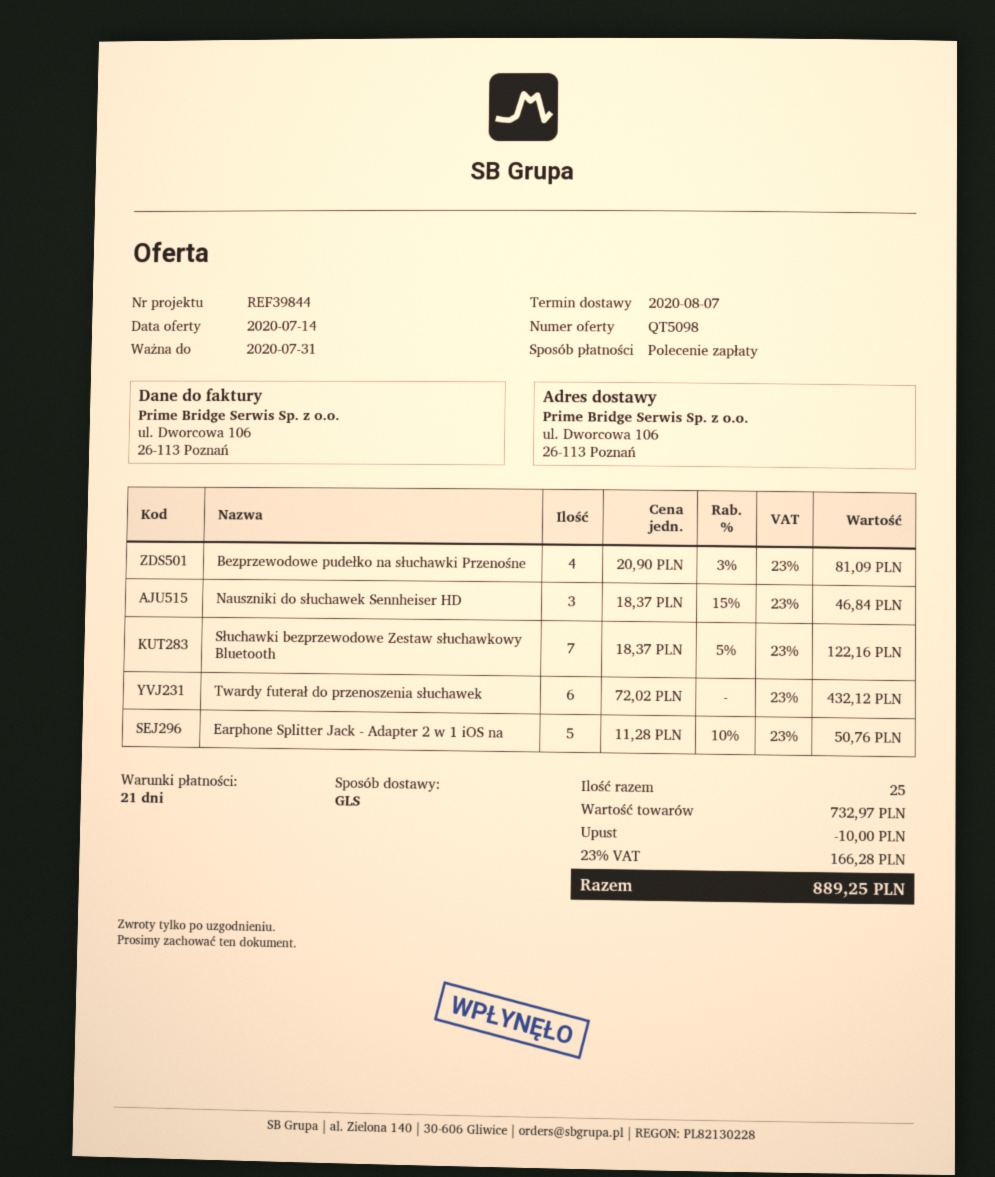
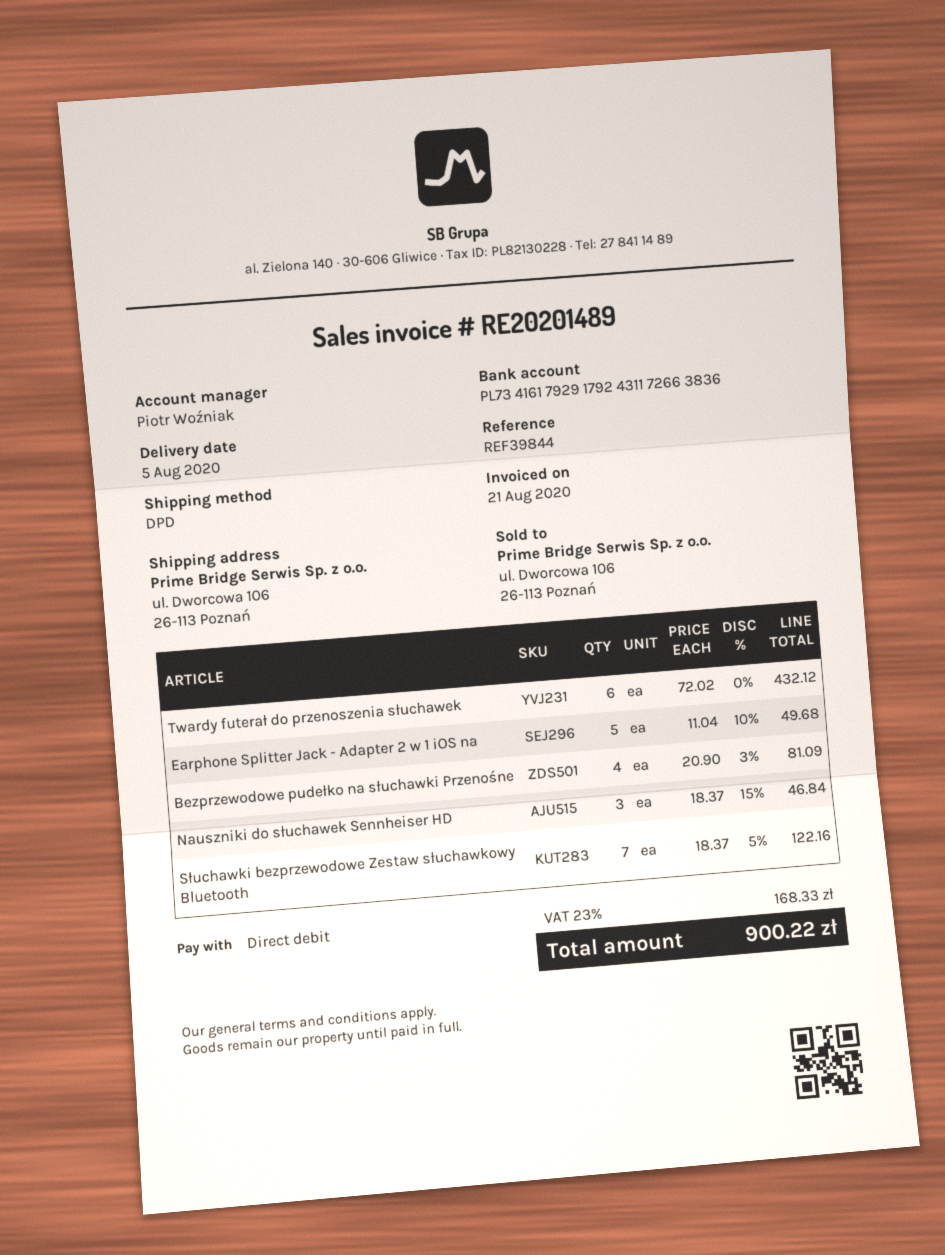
delivery date: 2020-08-07 -> 2020-08-05
shipping method: GLS -> DPD
Earphone Splitter Jack - Adapter 2 w 1 iOS na: 5 x 11.28 - 10% = 50.76 -> 5 x 11.04 - 10% = 49.68
discount: 10.00 -> none
tax: 23% = 166.28 -> 23% = 168.33
total: 889.25 -> 900.22

